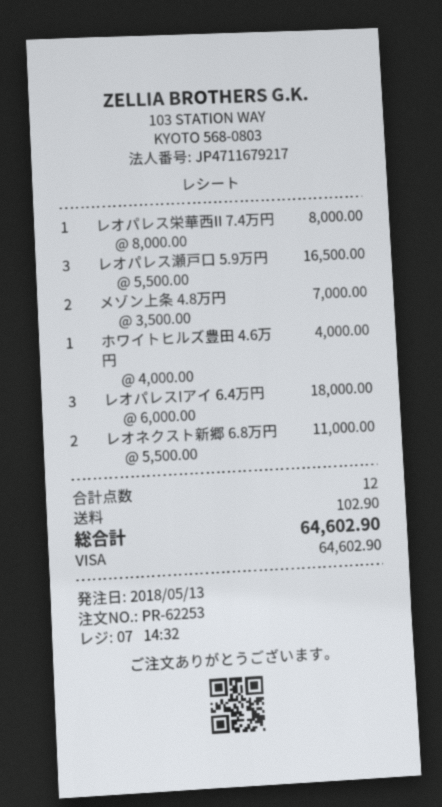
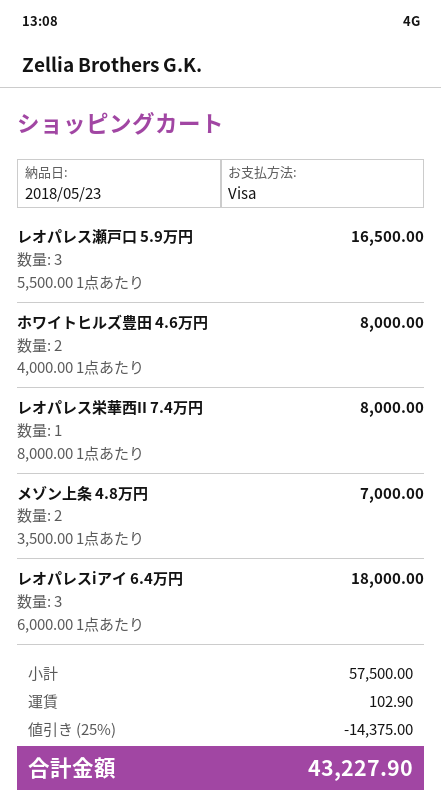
ホワイトヒルズ豊田 4.6万円: 1 x 4000.00 = 4000.00 -> 2 x 4000.00 = 8000.00
レオネクスト新郷 6.8万円: 2 x 5500.00 = 11000.00 -> none
discount: none -> 25% = 14375.00
total: 64602.90 -> 43227.90

